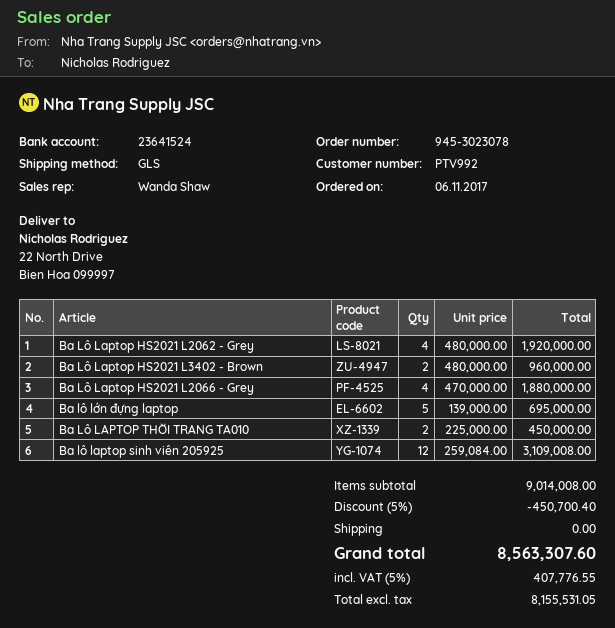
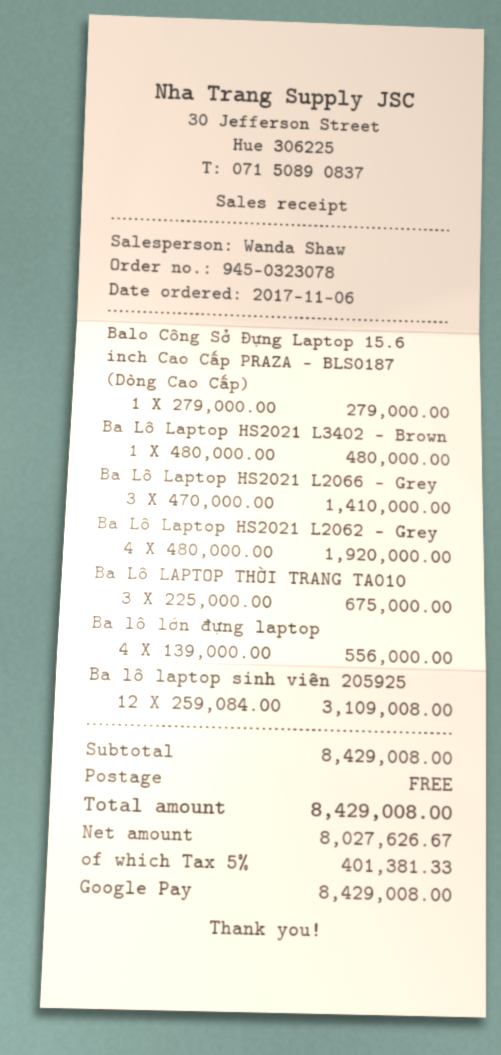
order number: 945-3023078 -> 945-0323078
Ba Lô Laptop HS2021 L3402 - Brown: 2 x 480000.00 = 960000.00 -> 1 x 480000.00 = 480000.00
Ba Lô Laptop HS2021 L2066 - Grey: 4 x 470000.00 = 1880000.00 -> 3 x 470000.00 = 1410000.00
Ba lô lớn đựng laptop: 5 x 139000.00 = 695000.00 -> 4 x 139000.00 = 556000.00
Ba Lô LAPTOP THỜI TRANG TA010: 2 x 225000.00 = 450000.00 -> 3 x 225000.00 = 675000.00
Balo Công Sở Đựng Laptop 15.6 inch Cao Cấp PRAZA - BLS0187 (Dòng Cao Cấp): none -> 1 x 279000.00 = 279000.00
subtotal: 9014008.00 -> 8429008.00
discount: 5% = 450700.40 -> none
net: 8155531.05 -> 8027626.67
tax: 5% = 407776.55 -> 5% = 401381.33
total: 8563307.60 -> 8429008.00

